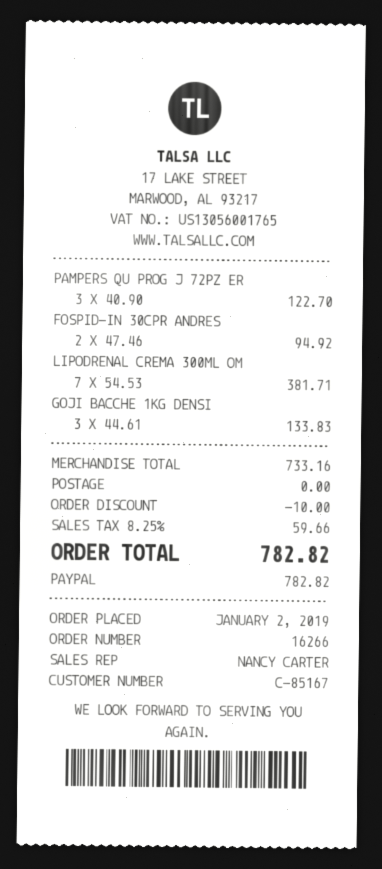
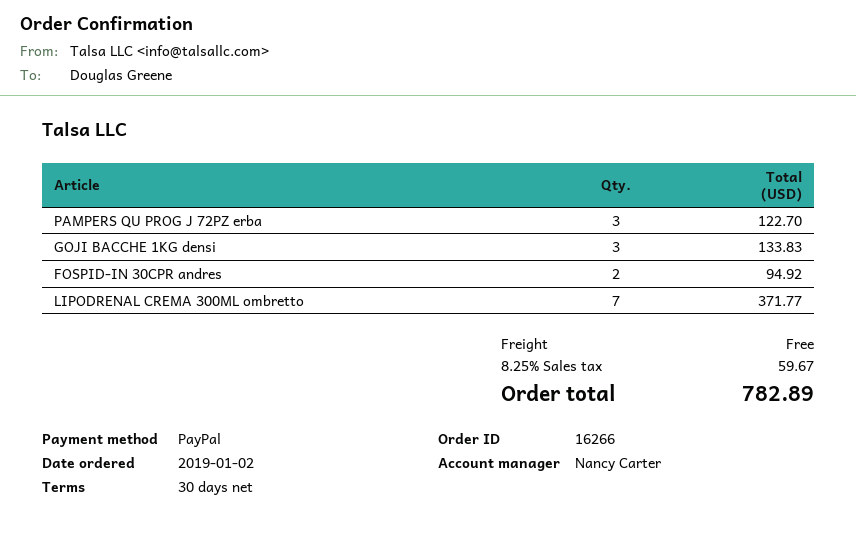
LIPODRENAL CREMA 300ML OM: 7 for 381.71 -> 7 for 371.77
discount: 10.00 -> none
tax: 8.25% = 59.66 -> 8.25% = 59.67
total: 782.82 -> 782.89

